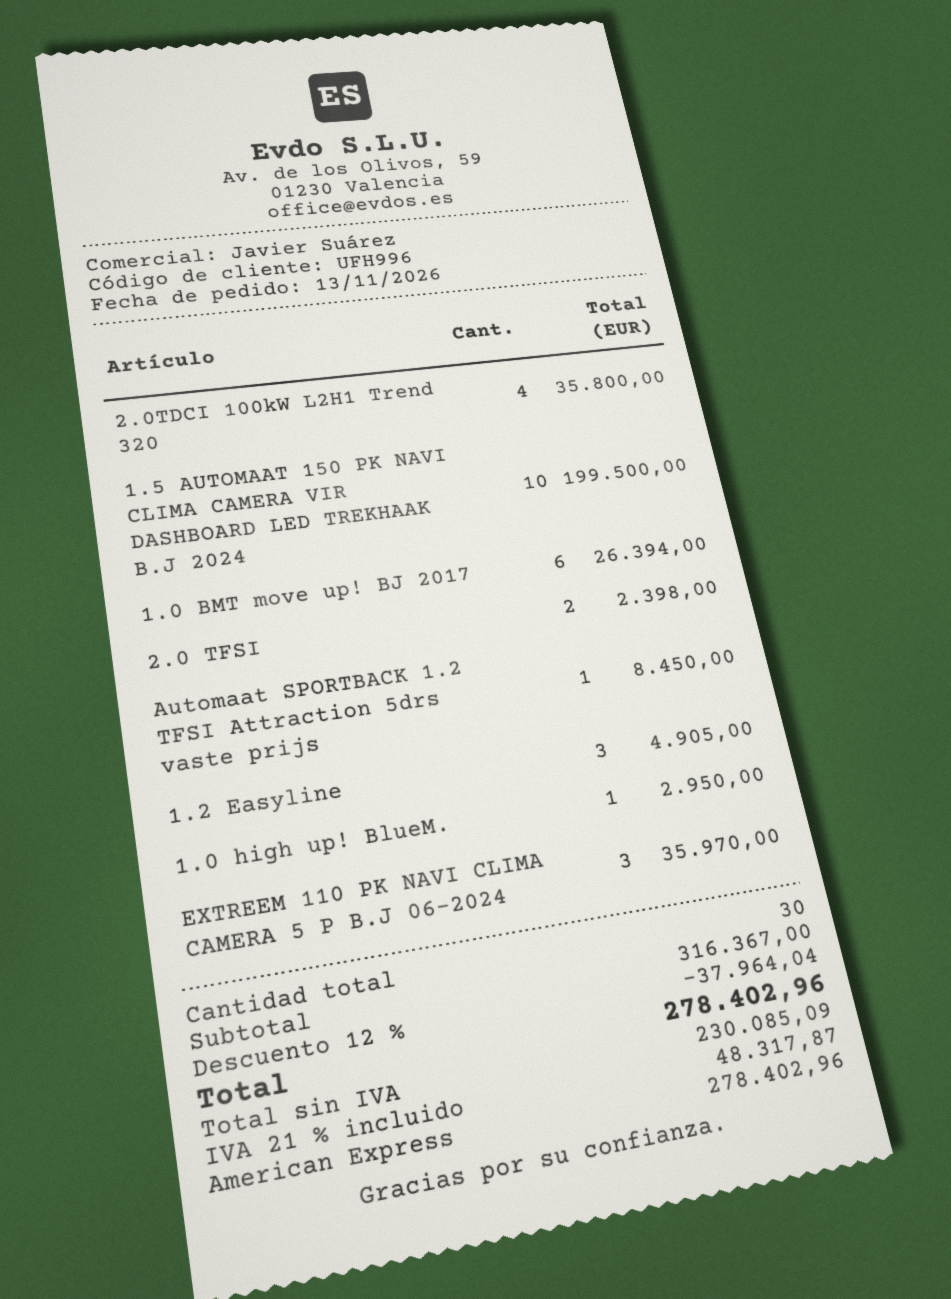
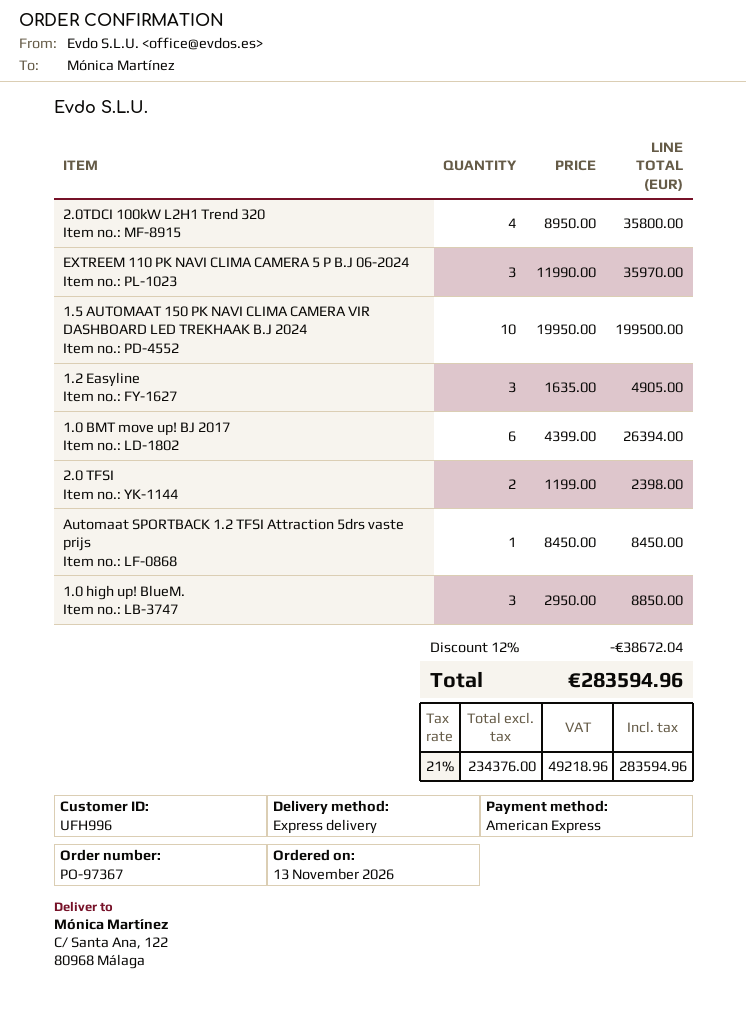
1.0 high up! BlueM.: 1 for 2950.00 -> 3 for 8850.00
discount: 12% = 37964.04 -> 12% = 38672.04
net: 230085.09 -> 234376.00
tax: 21% = 48317.87 -> 21% = 49218.96
total: 278402.96 -> 283594.96

